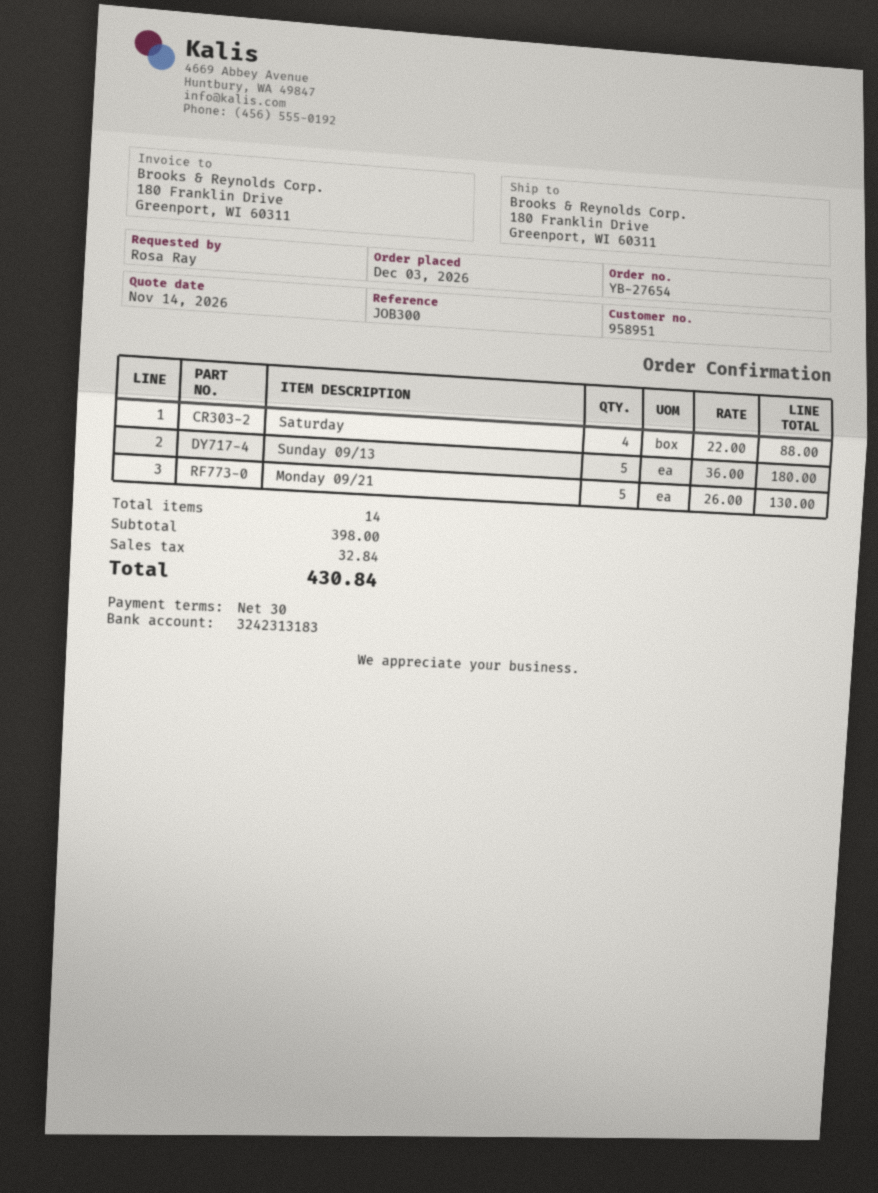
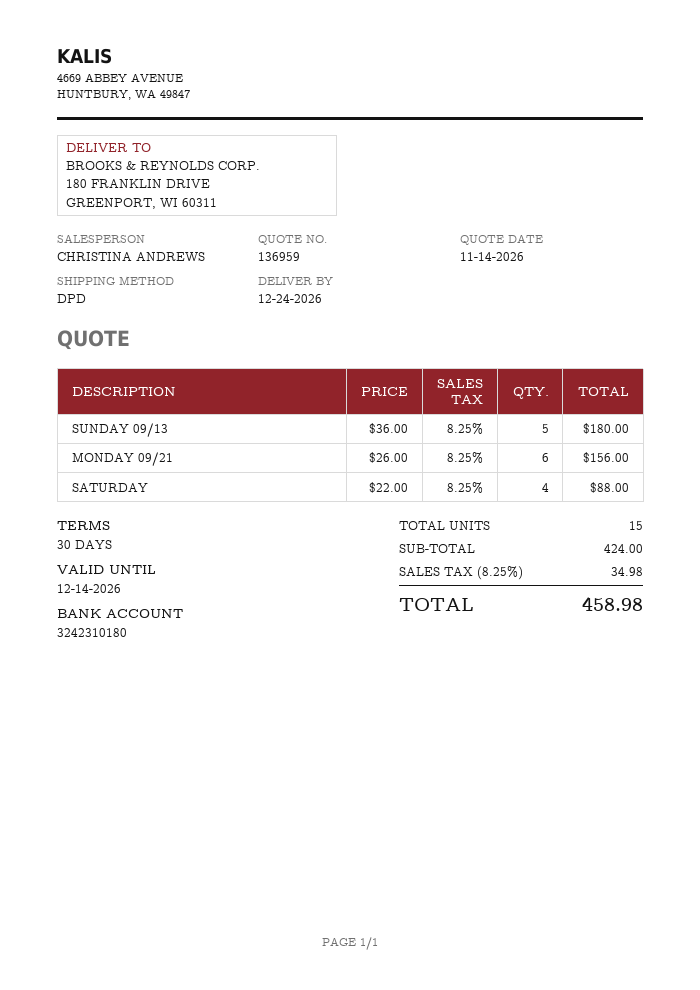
bank account: 3242313183 -> 3242310180
Monday 09/21: 5 x 26.00 = 130.00 -> 6 x 26.00 = 156.00
total quantity: 14 -> 15
subtotal: 398.00 -> 424.00
tax: 32.84 -> 34.98
total: 430.84 -> 458.98

